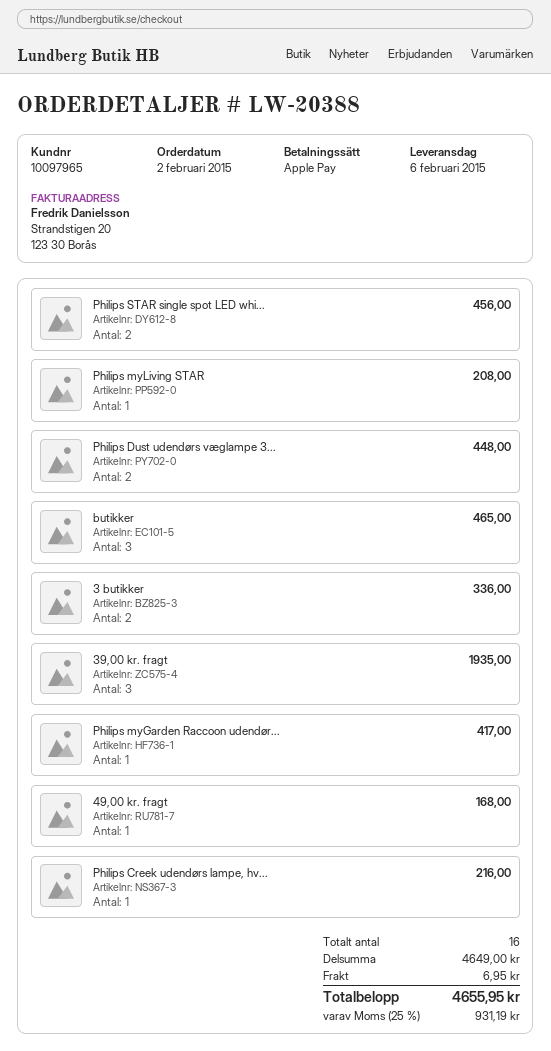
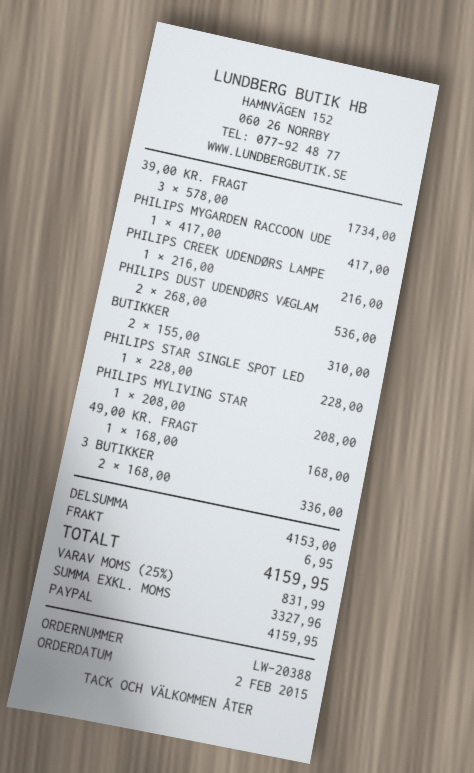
payment method: Apple Pay -> PayPal
Philips STAR single spot LED whi...: 2 for 456.00 -> 1 for 228.00
Philips Dust udendørs væglampe 3...: 2 for 448.00 -> 2 for 536.00
butikker: 3 for 465.00 -> 2 for 310.00
39,00 kr. fragt: 3 for 1935.00 -> 3 for 1734.00
subtotal: 4649.00 -> 4153.00
tax: 25% = 931.19 -> 25% = 831.99
total: 4655.95 -> 4159.95

